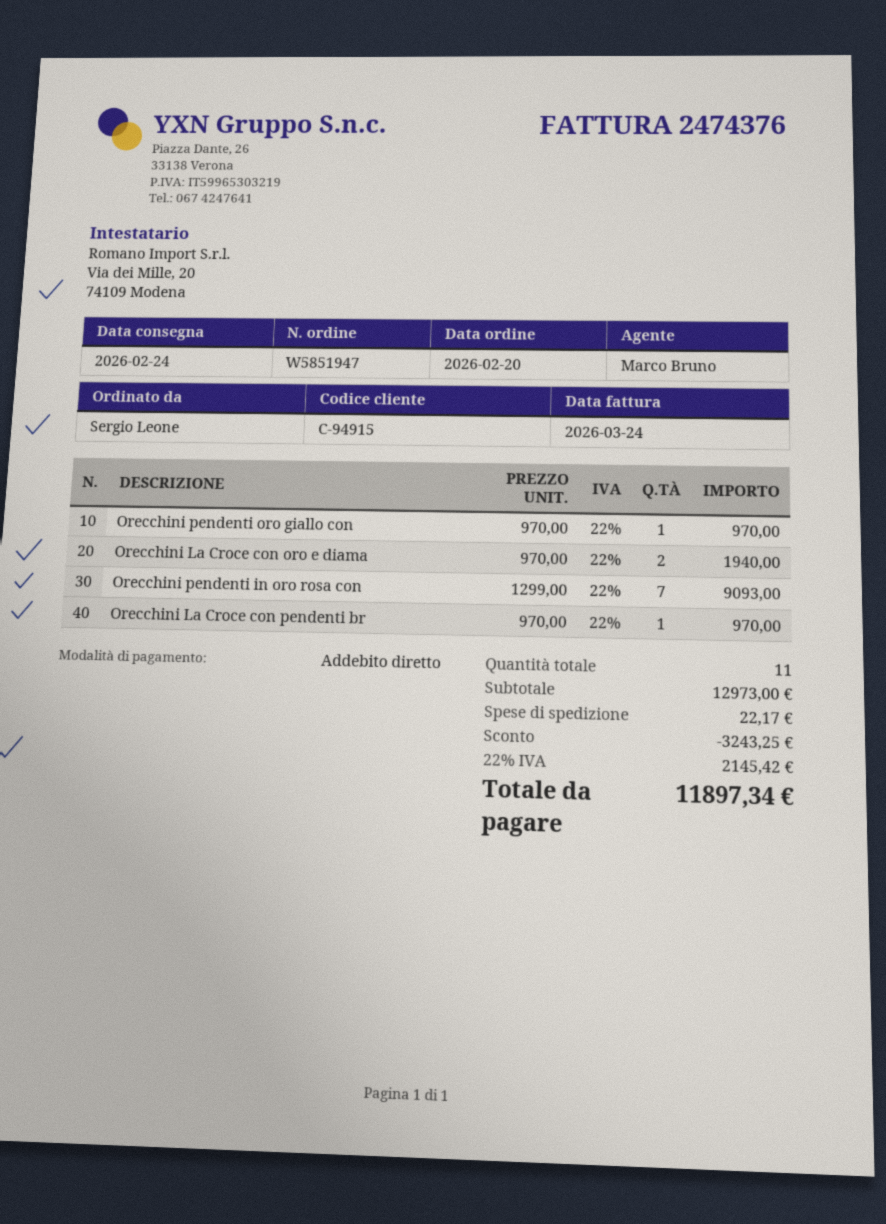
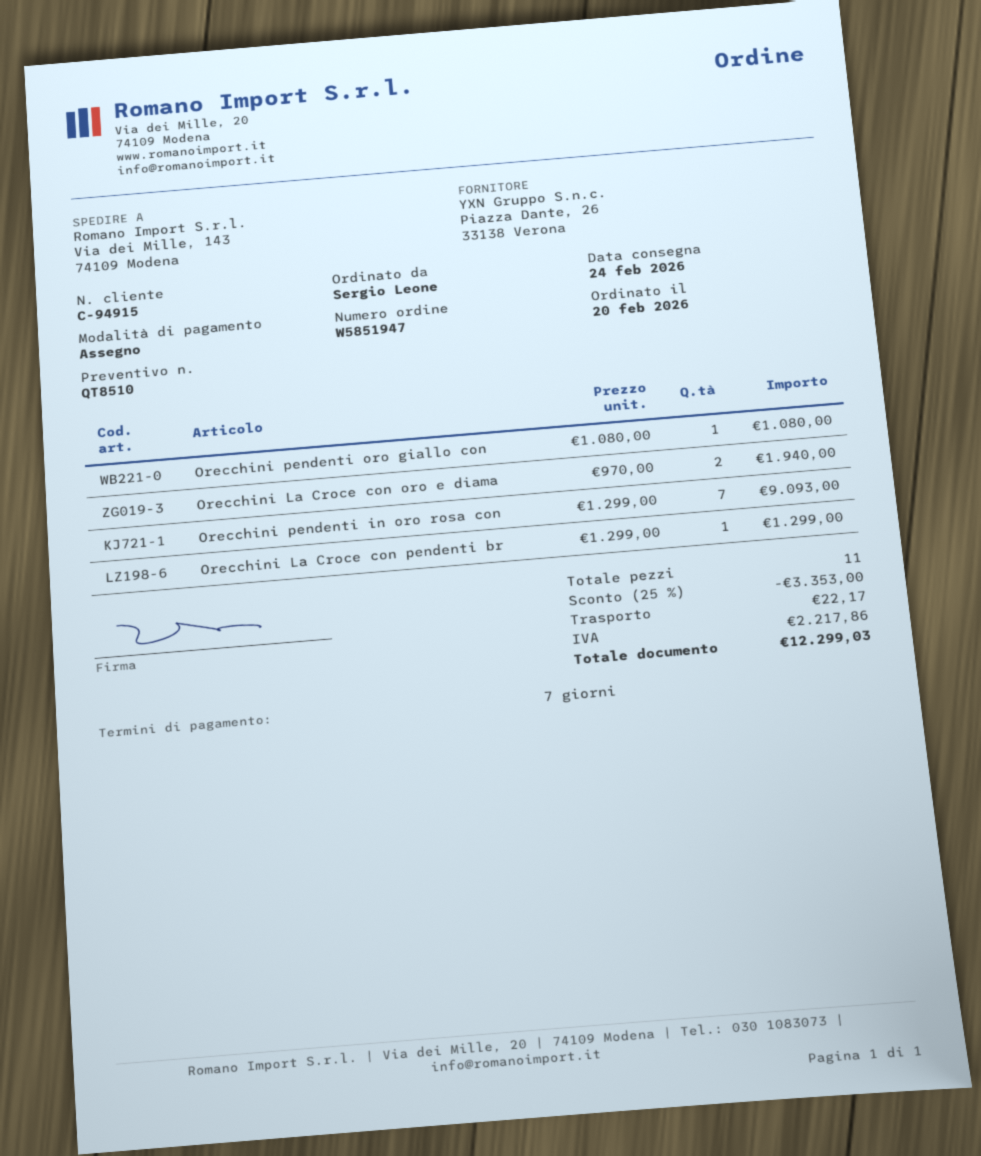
payment method: direct debit -> cheque
Orecchini pendenti oro giallo con: 1 x 970.00 = 970.00 -> 1 x 1080.00 = 1080.00
Orecchini La Croce con pendenti br: 1 x 970.00 = 970.00 -> 1 x 1299.00 = 1299.00
discount: 3243.25 -> 3353.00
tax: 2145.42 -> 2217.86
total: 11897.34 -> 12299.03

